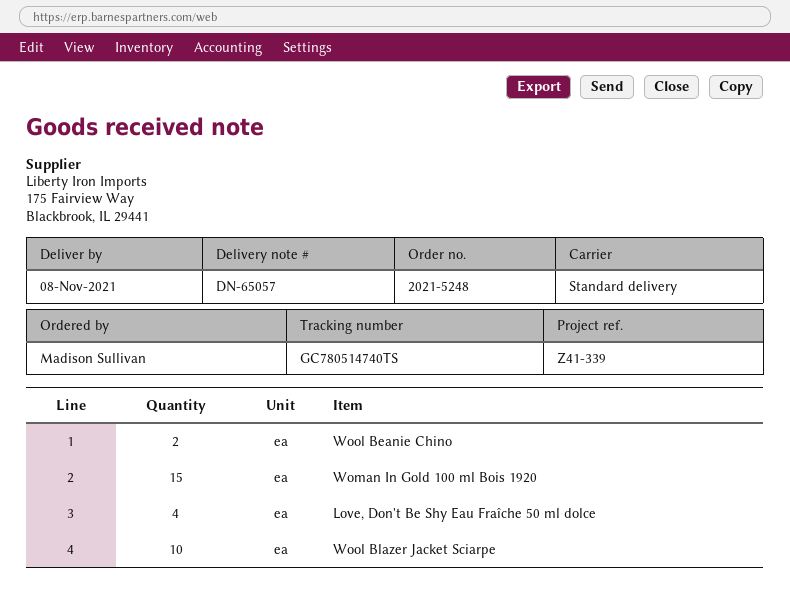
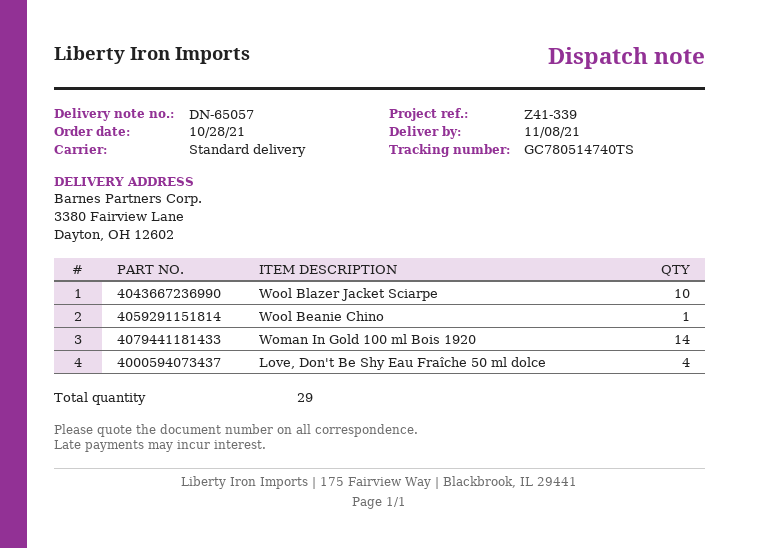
Wool Beanie Chino: 2 -> 1
Woman In Gold 100 ml Bois 1920: 15 -> 14

